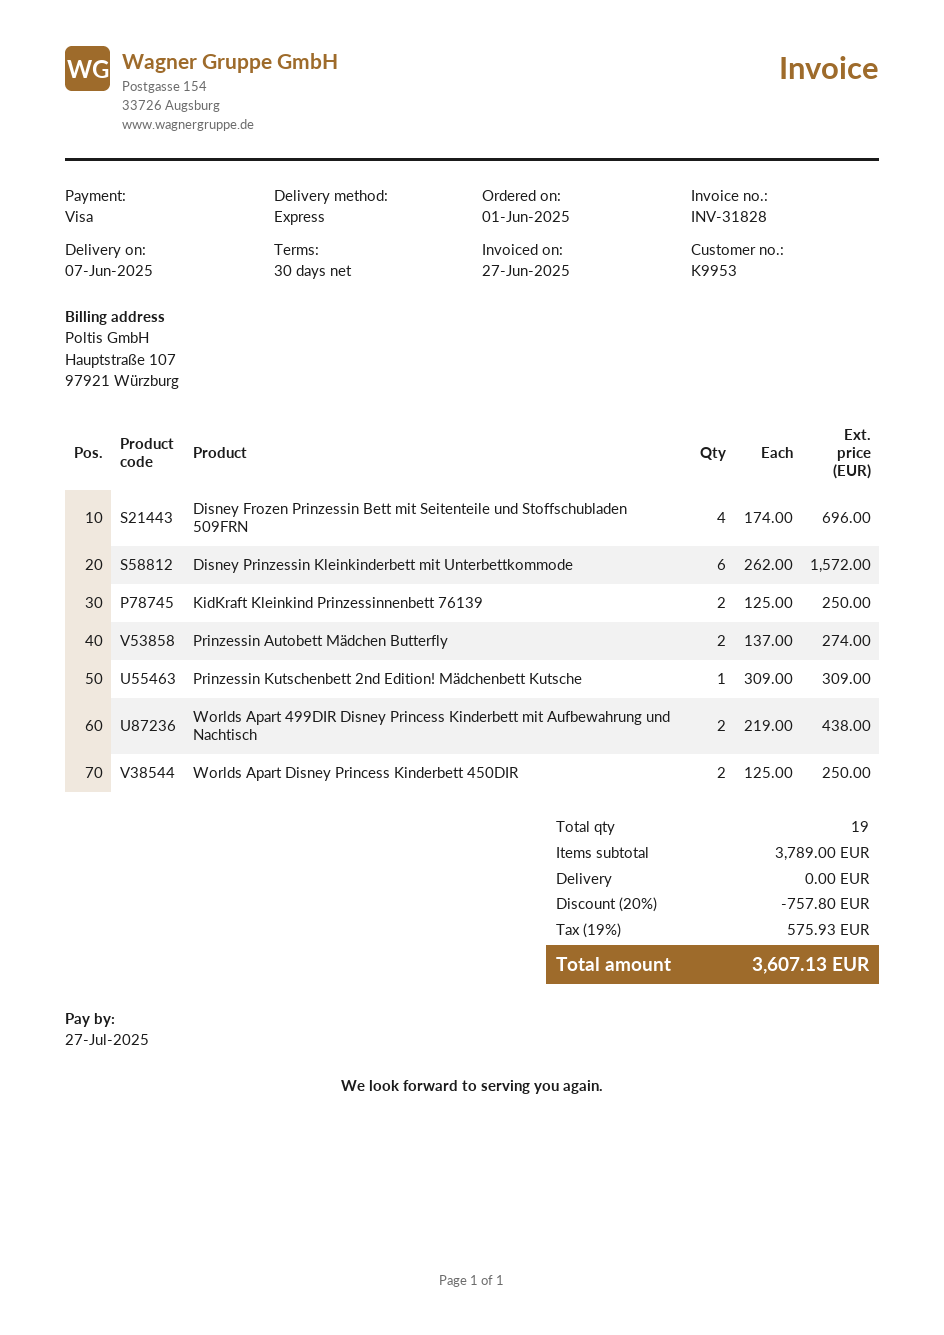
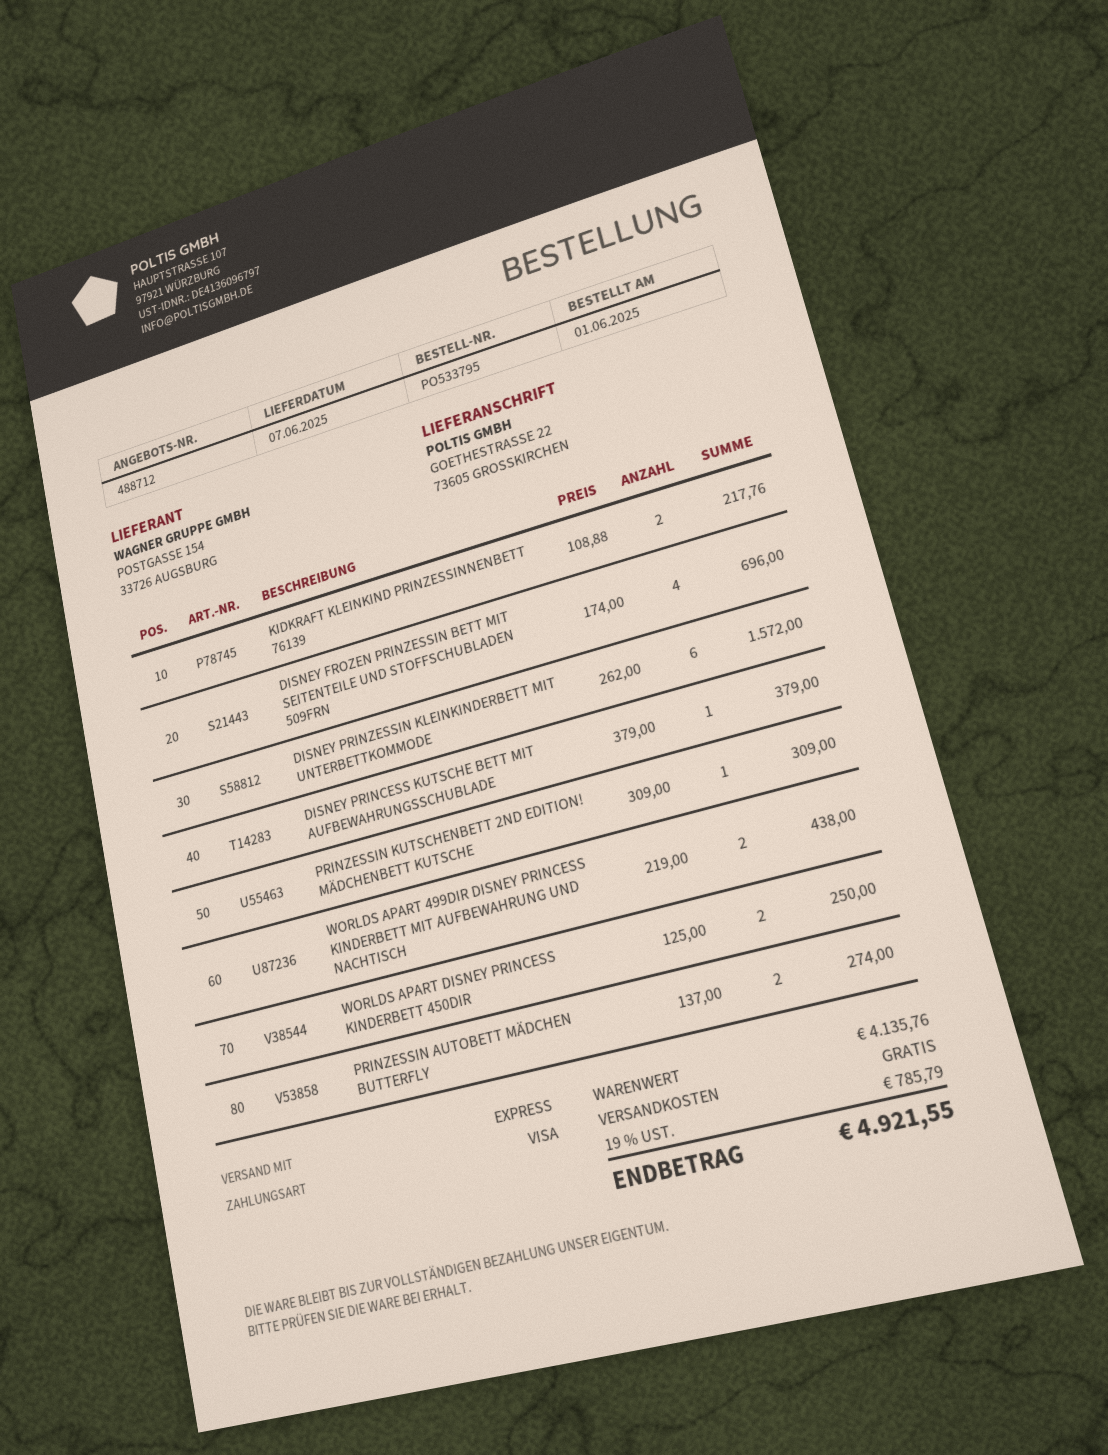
KidKraft Kleinkind Prinzessinnenbett 76139: 2 x 125.00 = 250.00 -> 2 x 108.88 = 217.76
DISNEY PRINCESS KUTSCHE BETT MIT AUFBEWAHRUNGSSCHUBLADE: none -> 1 x 379.00 = 379.00
subtotal: 3789.00 -> 4135.76
discount: 20% = 757.80 -> none
tax: 19% = 575.93 -> 19% = 785.79
total: 3607.13 -> 4921.55

